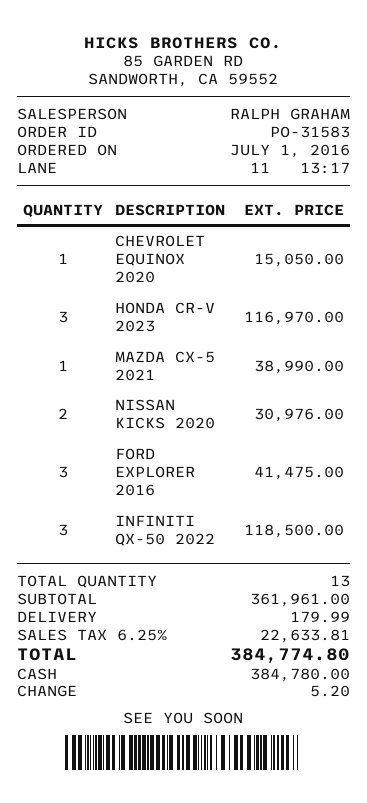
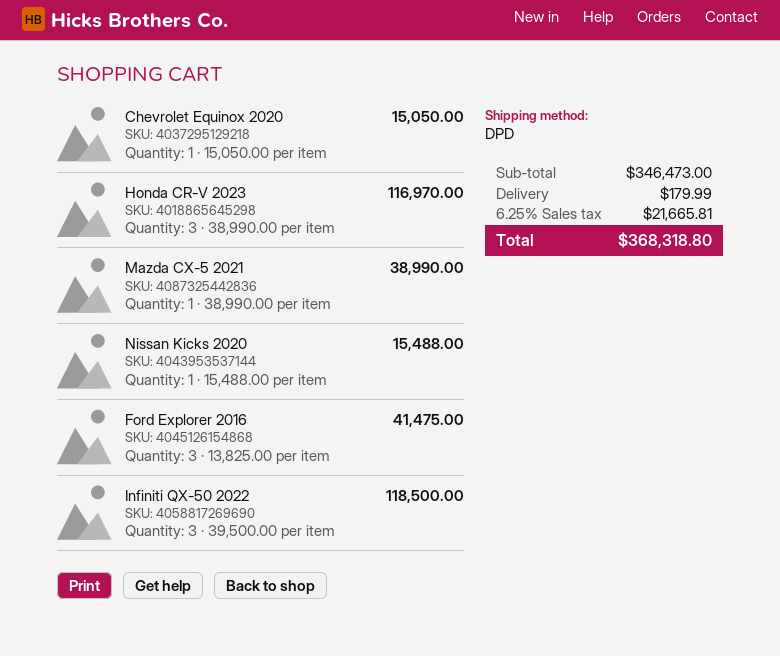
NISSAN KICKS 2020: 2 for 30976.00 -> 1 for 15488.00
subtotal: 361961.00 -> 346473.00
tax: 6.25% = 22633.81 -> 6.25% = 21665.81
total: 384774.80 -> 368318.80

